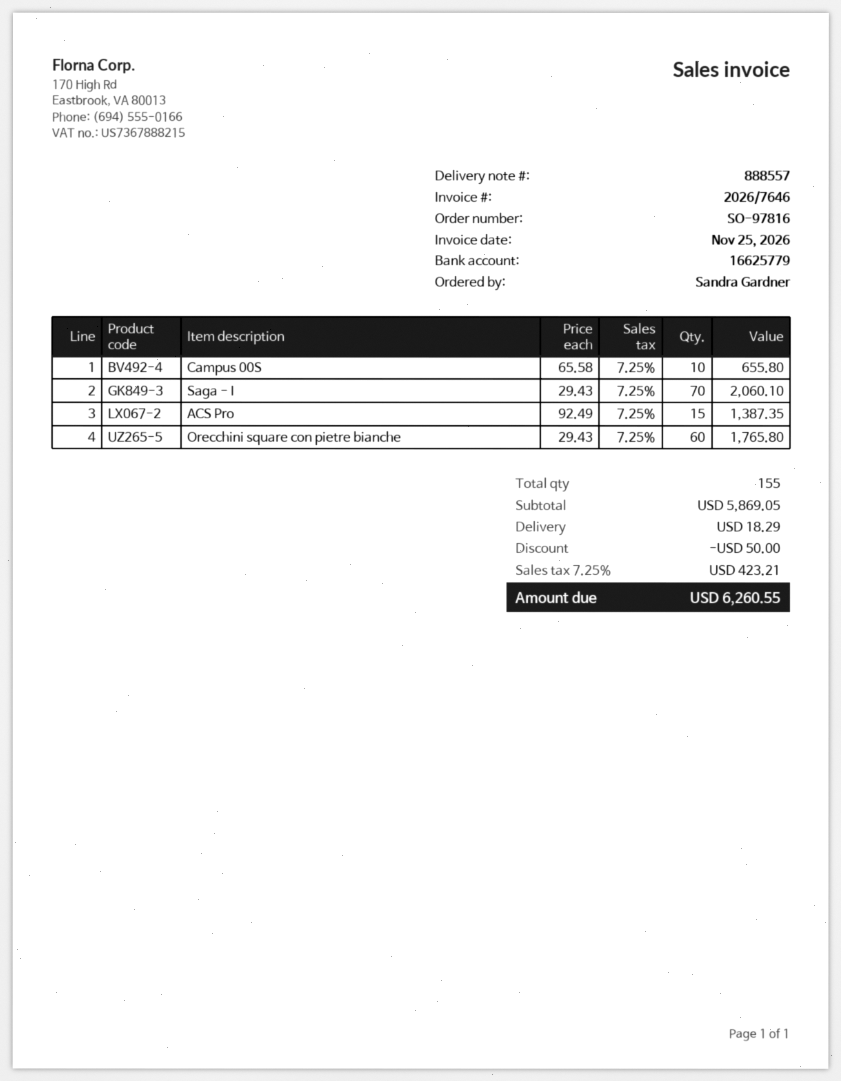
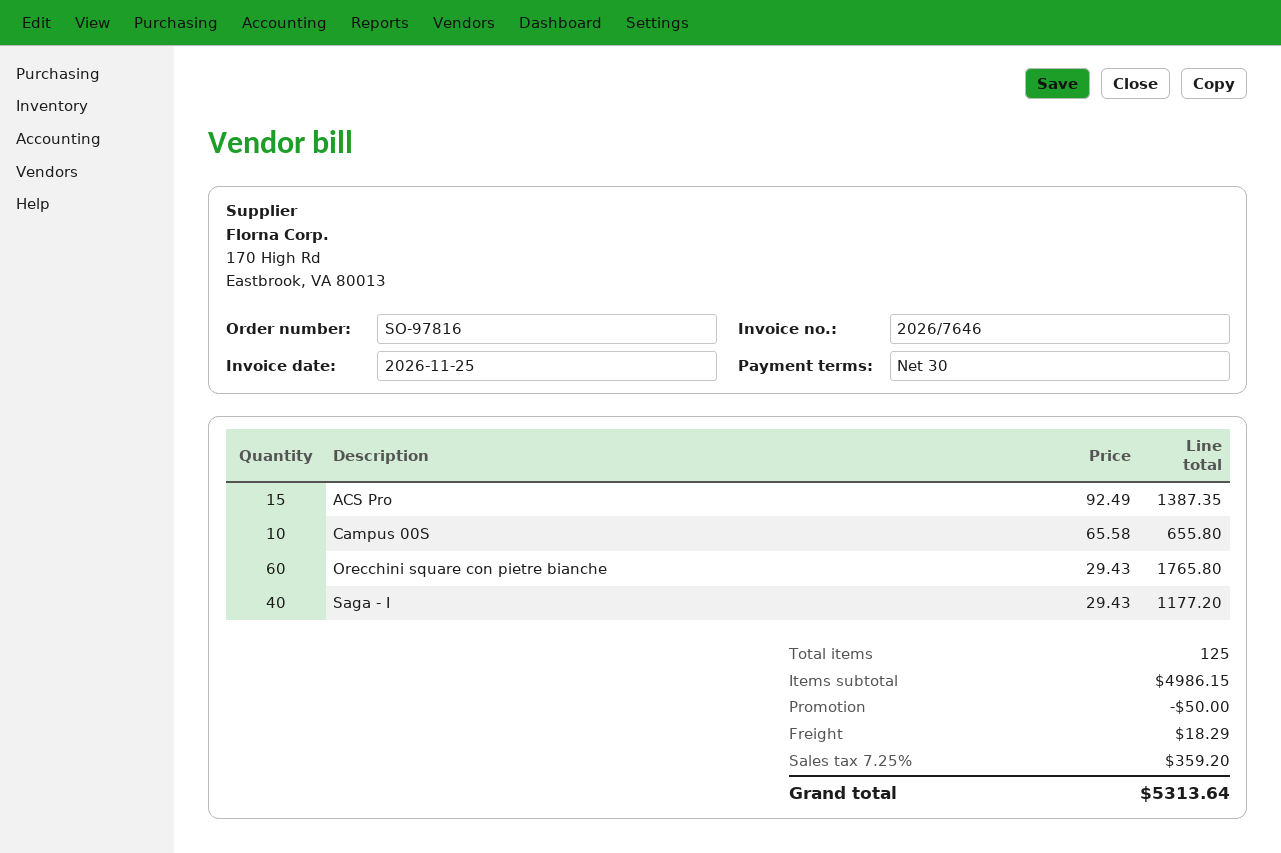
Saga - I: 70 x 29.43 = 2060.10 -> 40 x 29.43 = 1177.20
total quantity: 155 -> 125
subtotal: 5869.05 -> 4986.15
tax: 7.25% = 423.21 -> 7.25% = 359.20
total: 6260.55 -> 5313.64

